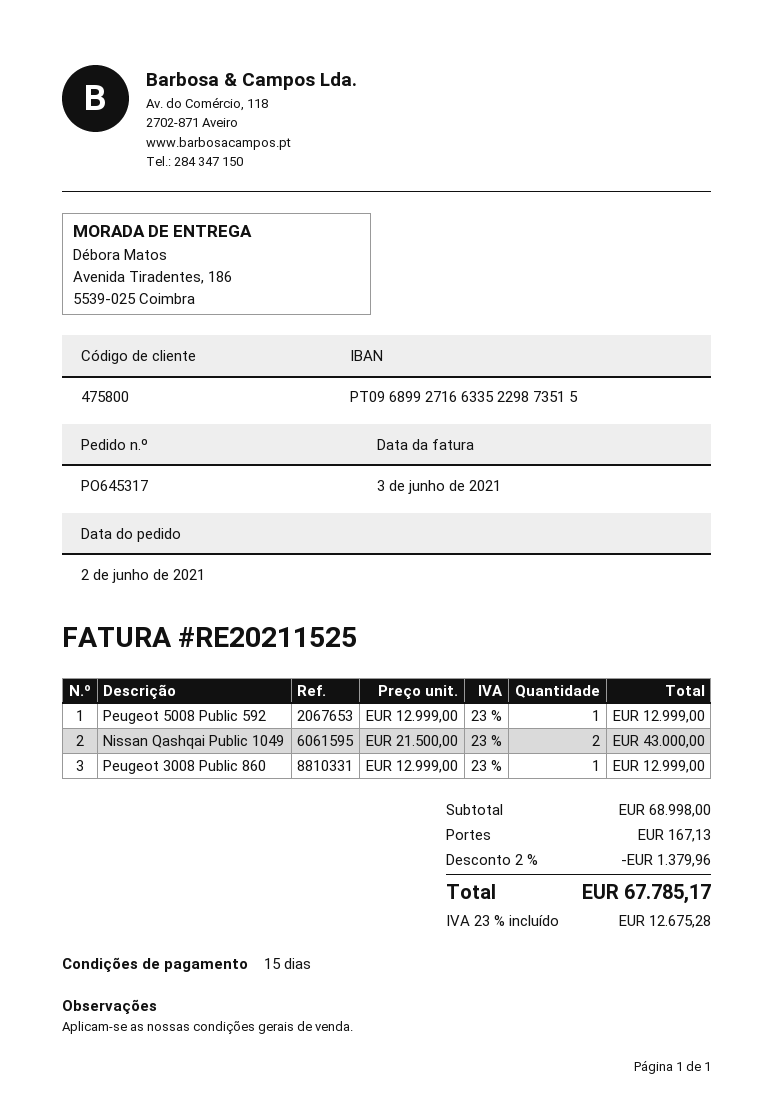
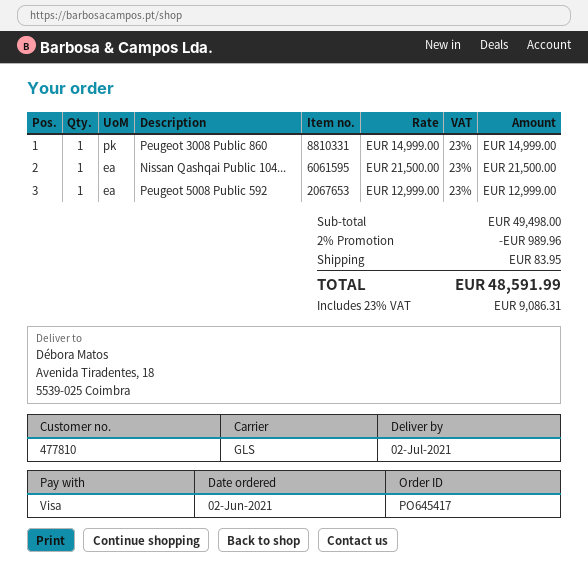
order number: PO645317 -> PO645417
customer number: 475800 -> 477810
ship to: Avenida Tiradentes, 186, 5539-025 Coimbra -> Avenida Tiradentes, 18, 5539-025 Coimbra
Nissan Qashqai Public 1049: 2 x 21500.00 = 43000.00 -> 1 x 21500.00 = 21500.00
Peugeot 3008 Public 860: 1 x 12999.00 = 12999.00 -> 1 x 14999.00 = 14999.00
subtotal: 68998.00 -> 49498.00
discount: 2% = 1379.96 -> 2% = 989.96
shipping: 167.13 -> 83.95
tax: 23% = 12675.28 -> 23% = 9086.31
total: 67785.17 -> 48591.99

